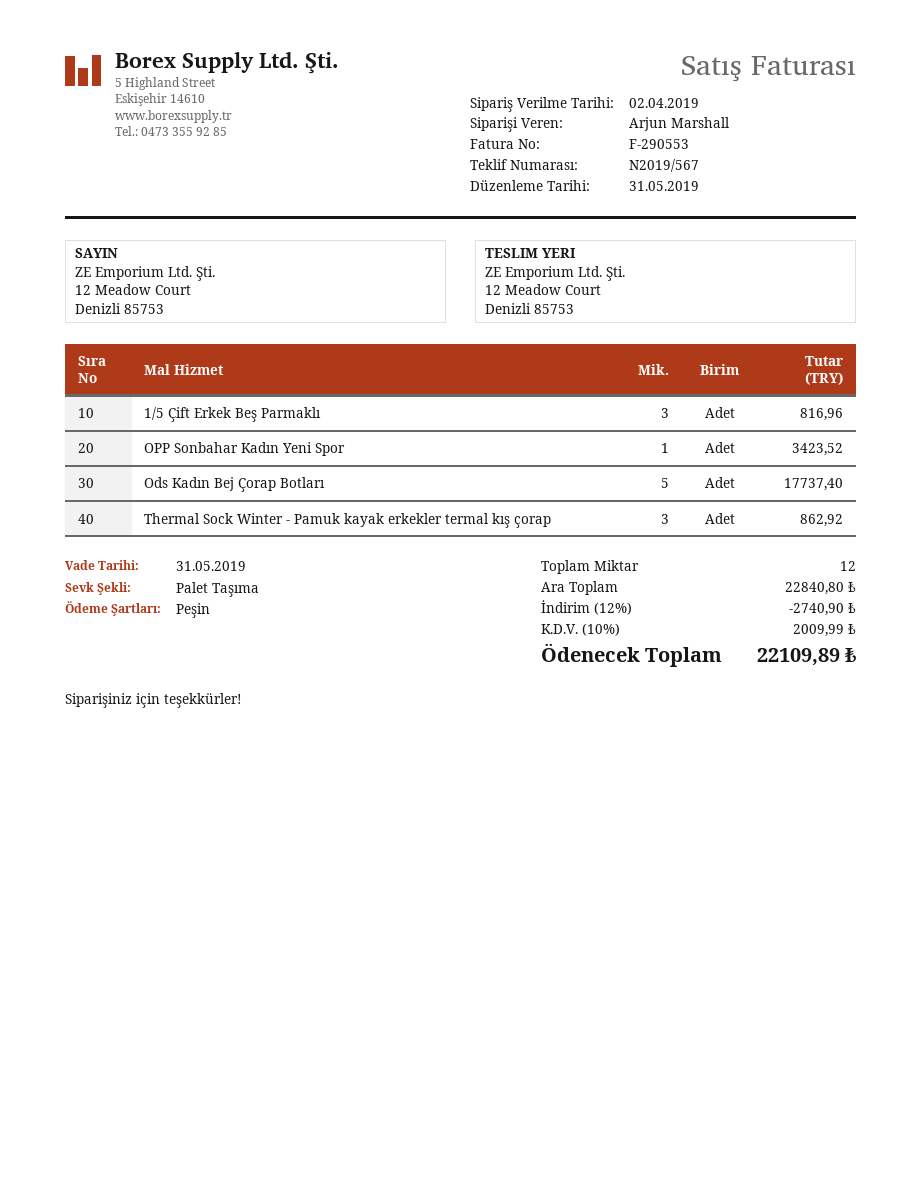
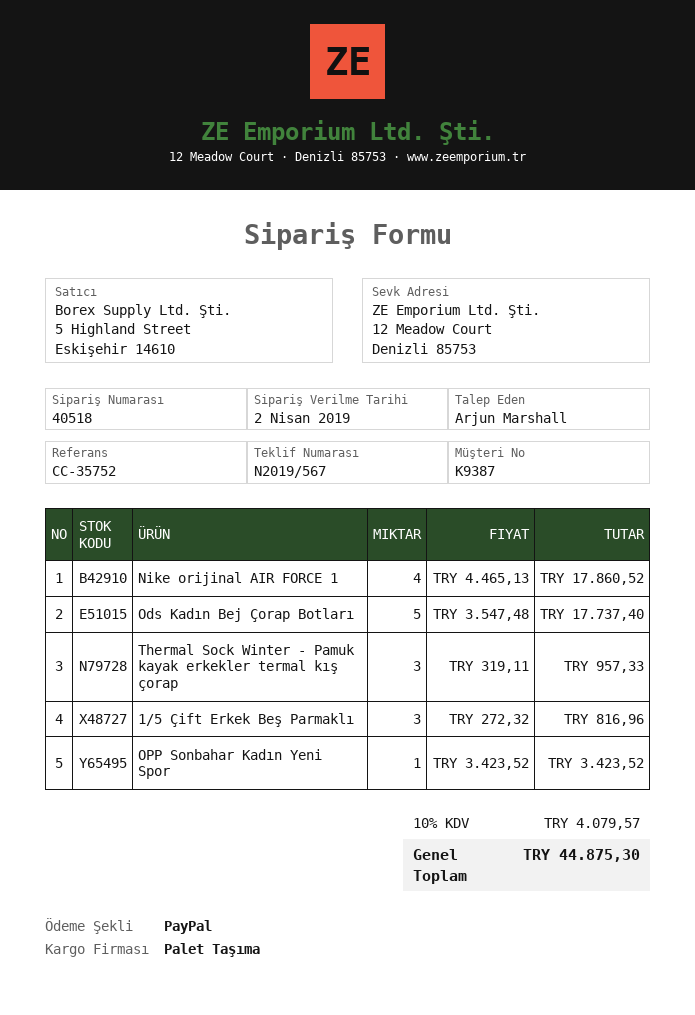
Thermal Sock Winter - Pamuk kayak erkekler termal kış çorap: 3 for 862.92 -> 3 for 957.33
Nike orijinal AIR FORCE 1: none -> 4 for 17860.52
discount: 12% = 2740.90 -> none
tax: 10% = 2009.99 -> 10% = 4079.57
total: 22109.89 -> 44875.30

